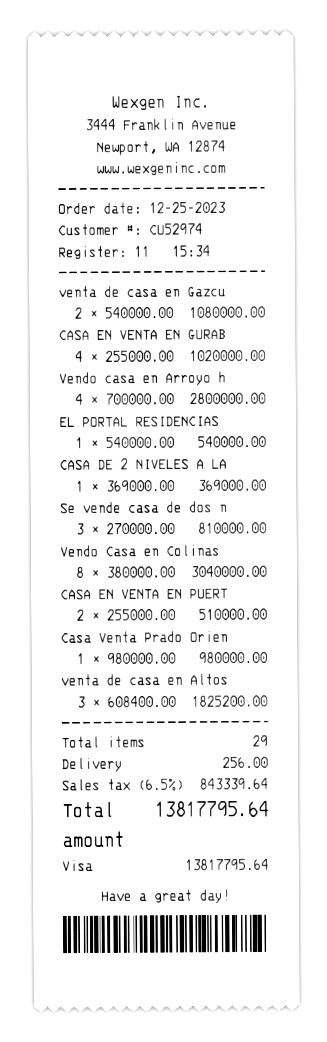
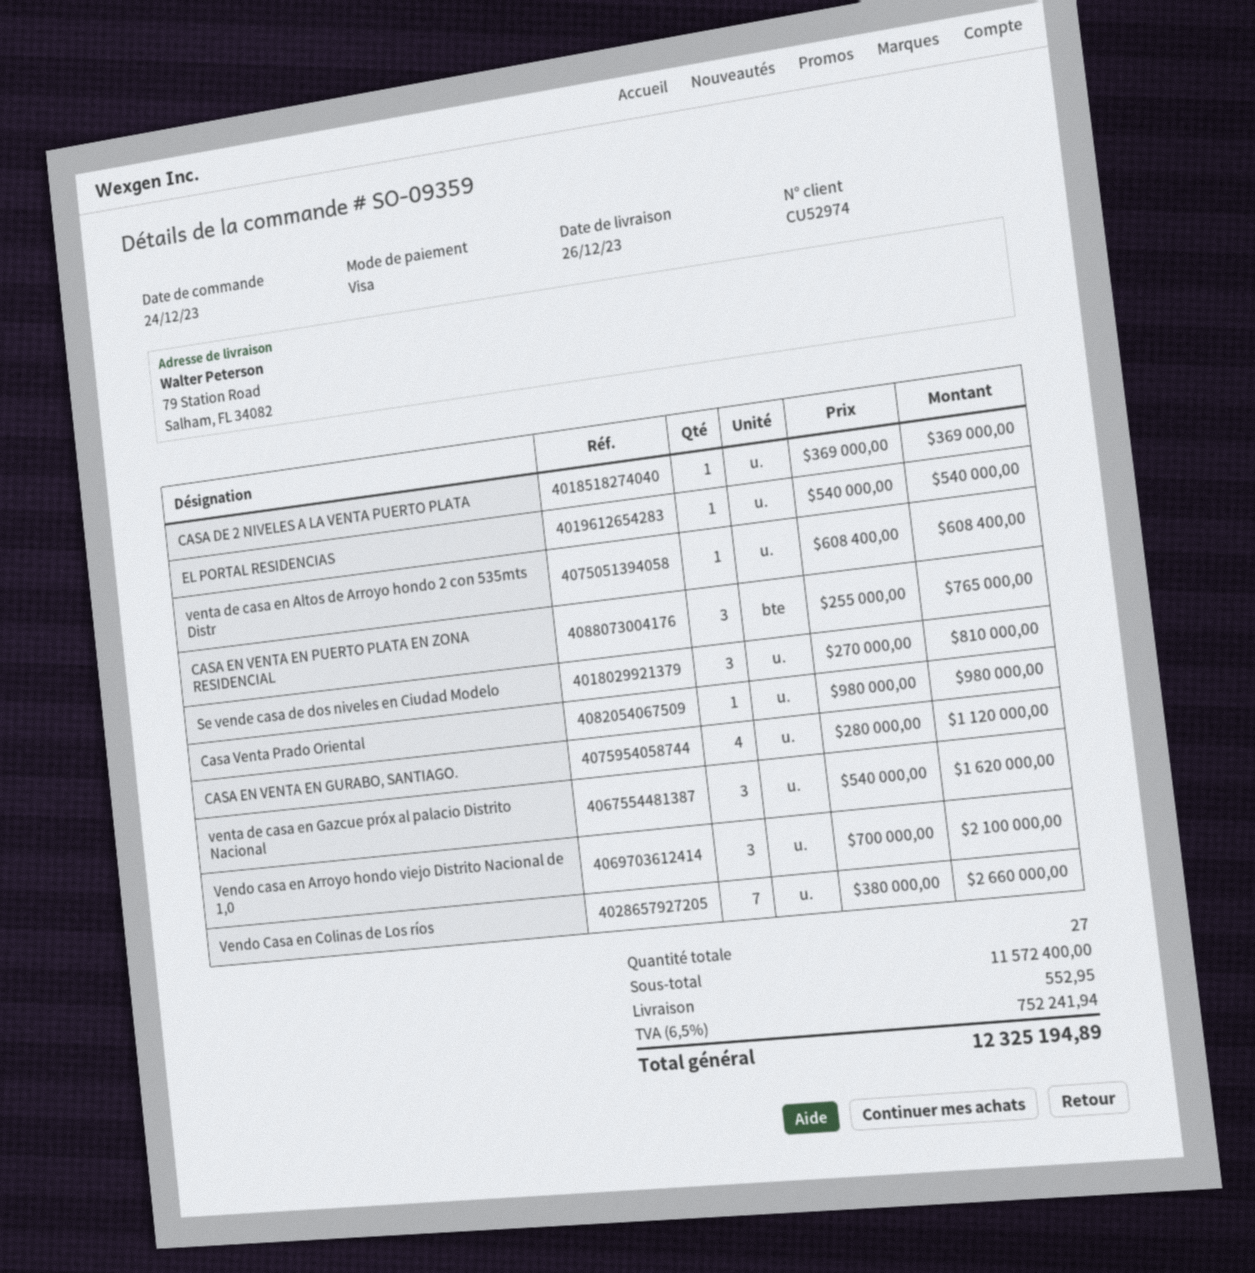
order date: 2023-12-25 -> 2023-12-24
venta de casa en Gazcu: 2 x 540000.00 = 1080000.00 -> 3 x 540000.00 = 1620000.00
CASA EN VENTA EN GURAB: 4 x 255000.00 = 1020000.00 -> 4 x 280000.00 = 1120000.00
Vendo casa en Arroyo h: 4 x 700000.00 = 2800000.00 -> 3 x 700000.00 = 2100000.00
Vendo Casa en Colinas: 8 x 380000.00 = 3040000.00 -> 7 x 380000.00 = 2660000.00
CASA EN VENTA EN PUERT: 2 x 255000.00 = 510000.00 -> 3 x 255000.00 = 765000.00
venta de casa en Altos: 3 x 608400.00 = 1825200.00 -> 1 x 608400.00 = 608400.00
total quantity: 29 -> 27
shipping: 256.00 -> 552.95
tax: 6.5% = 843339.64 -> 6.5% = 752241.94
total: 13817795.64 -> 12325194.89

